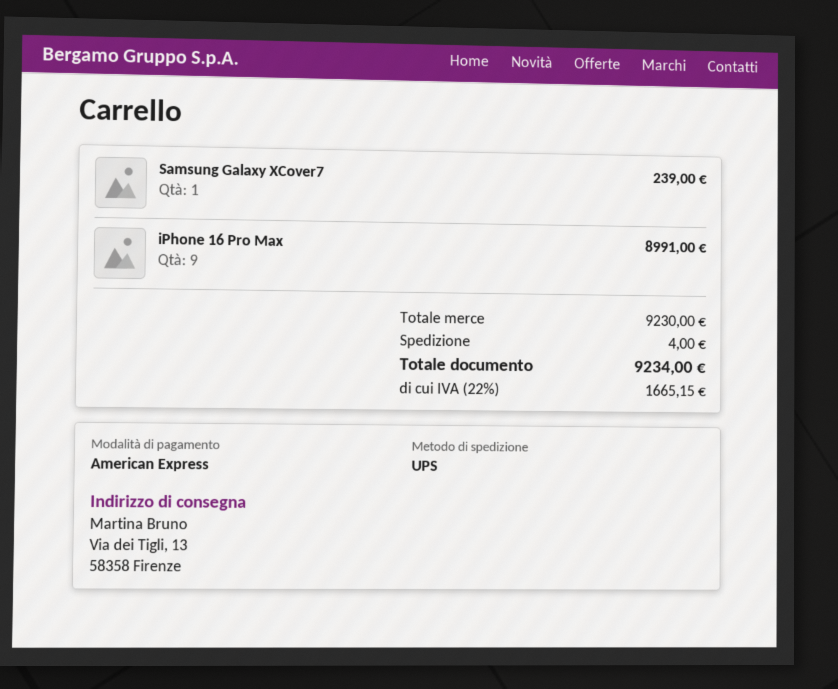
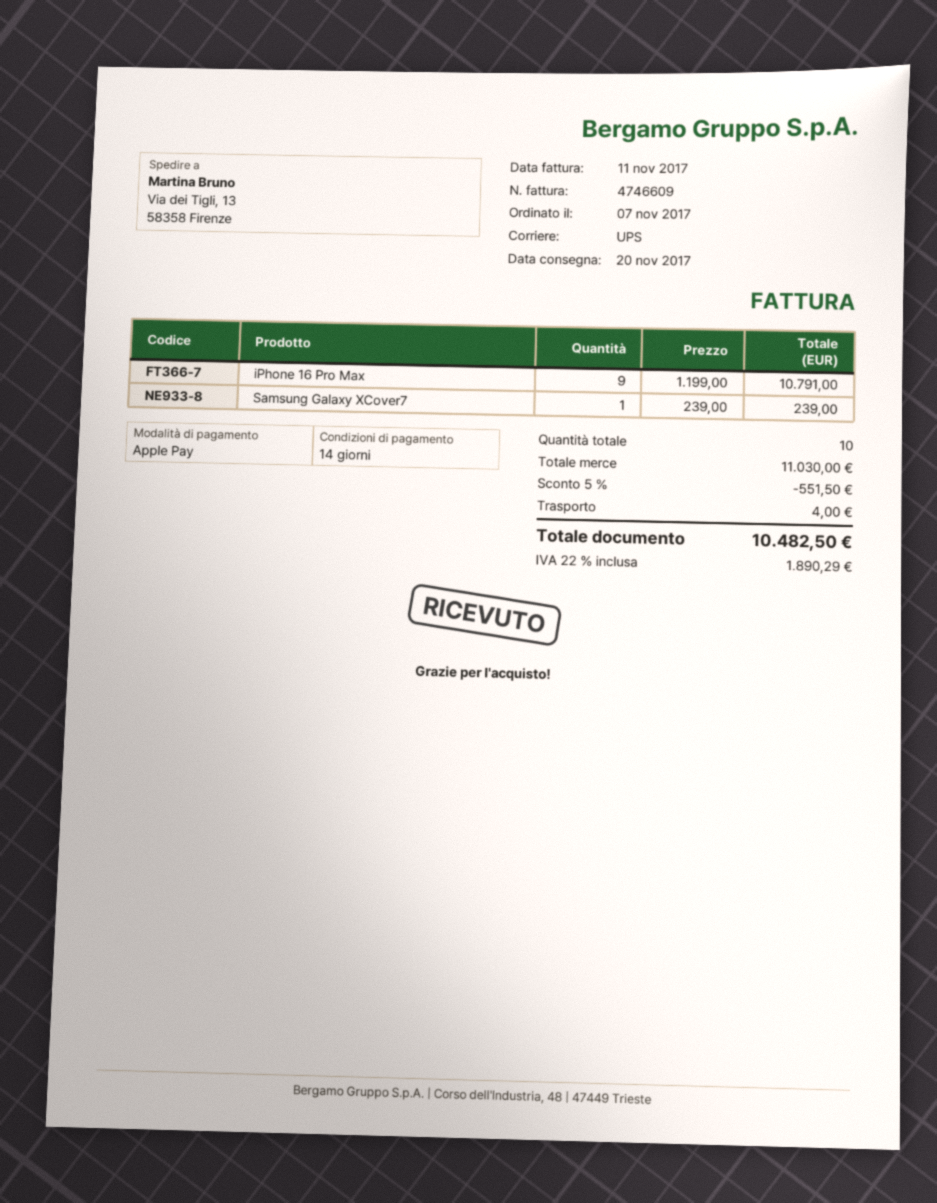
payment method: American Express -> Apple Pay
iPhone 16 Pro Max: 9 for 8991.00 -> 9 for 10791.00
subtotal: 9230.00 -> 11030.00
discount: none -> 5% = 551.50
tax: 22% = 1665.15 -> 22% = 1890.29
total: 9234.00 -> 10482.50

